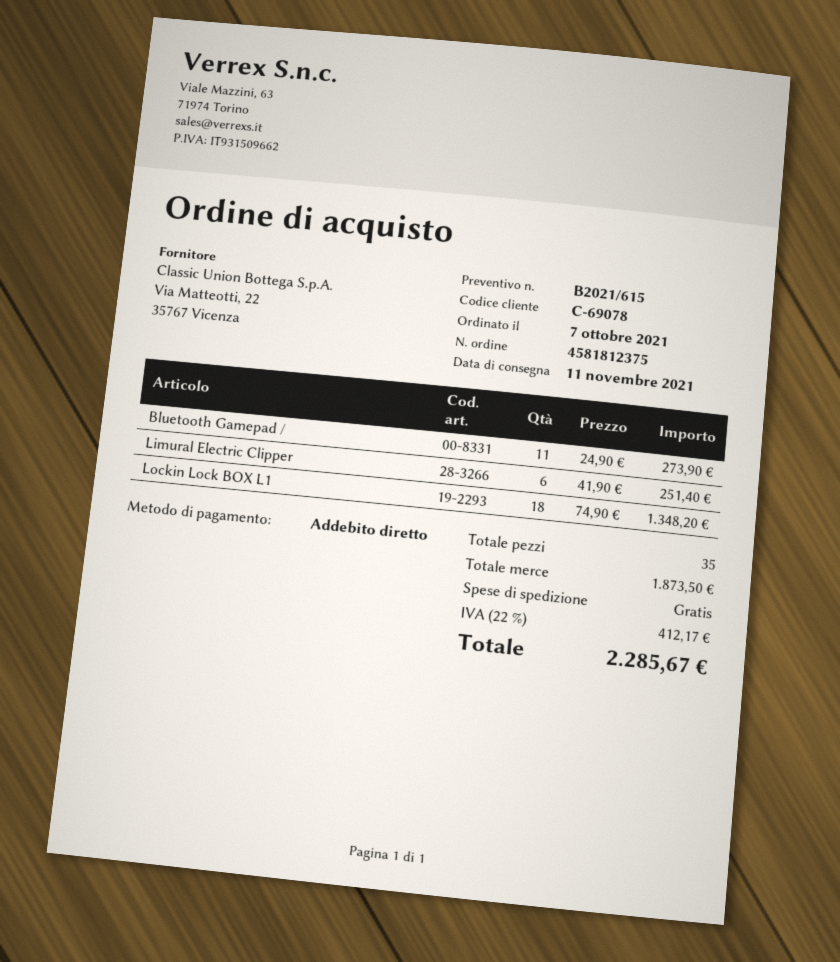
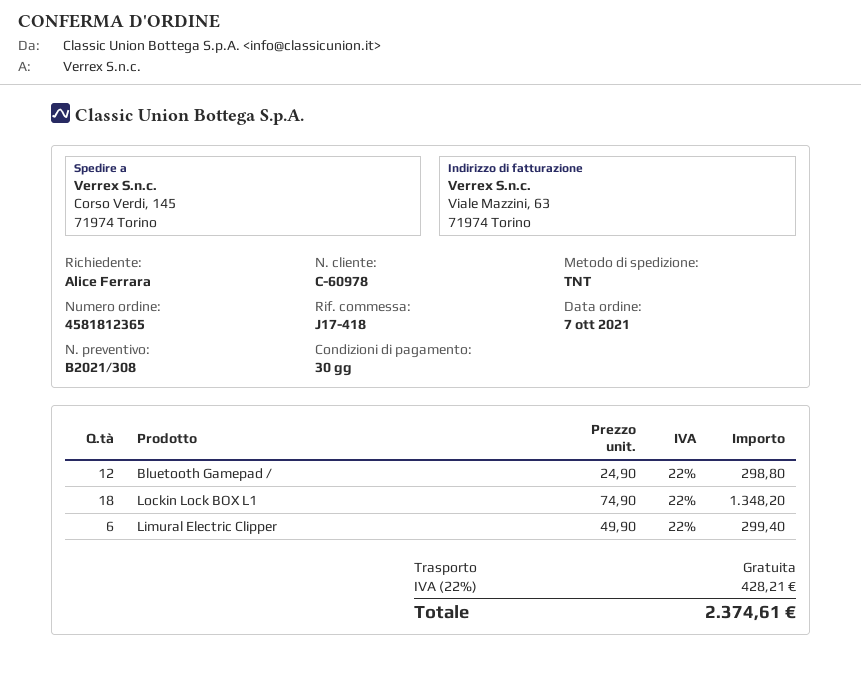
quote number: B2021/615 -> B2021/308
order number: 4581812375 -> 4581812365
customer number: C-69078 -> C-60978
Bluetooth Gamepad /: 11 x 24.90 = 273.90 -> 12 x 24.90 = 298.80
Limural Electric Clipper: 6 x 41.90 = 251.40 -> 6 x 49.90 = 299.40
tax: 22% = 412.17 -> 22% = 428.21
total: 2285.67 -> 2374.61

